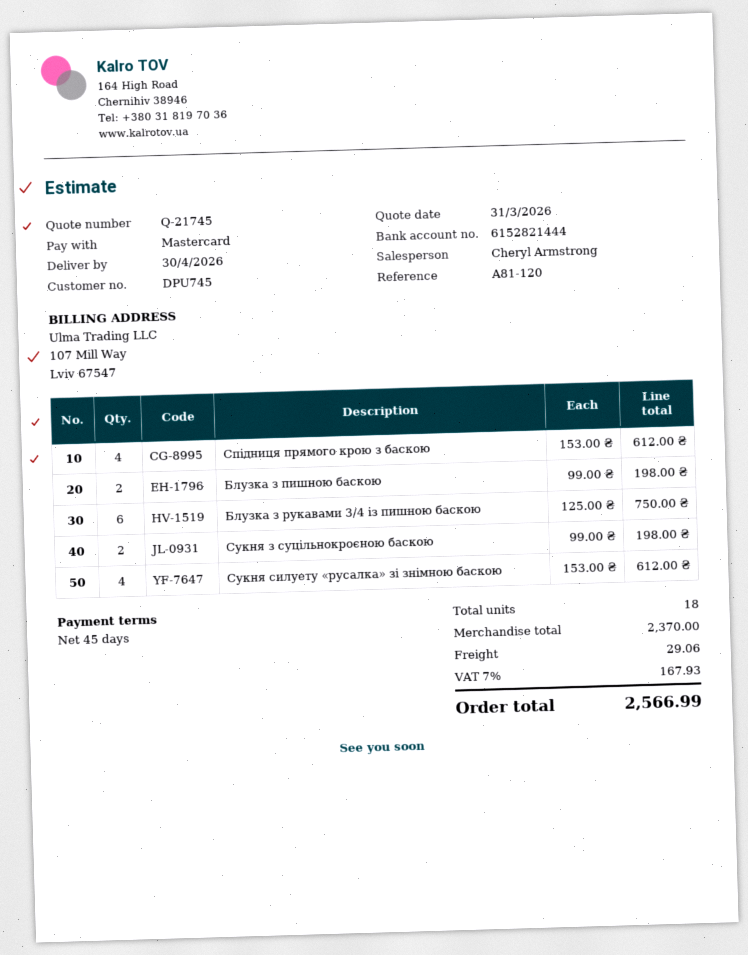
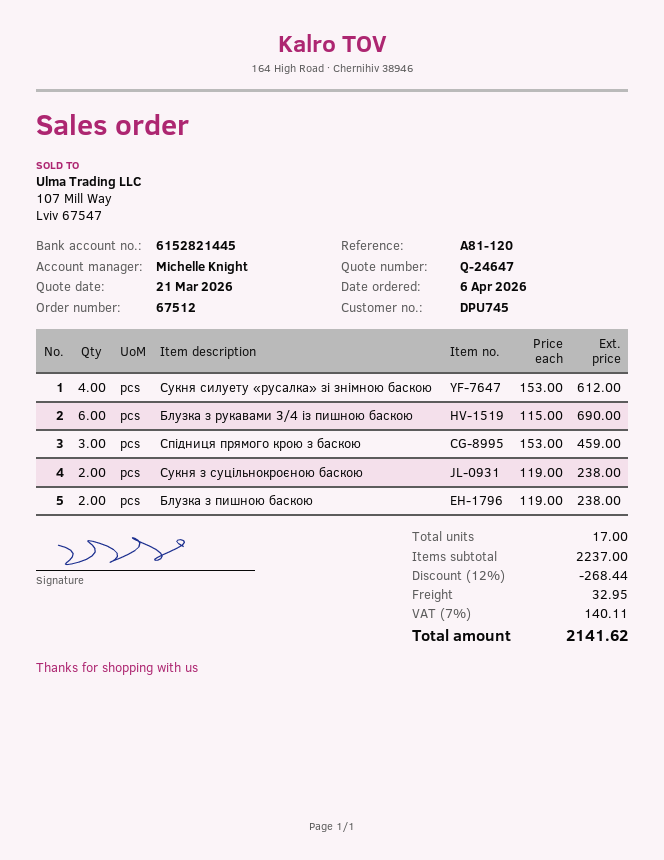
quote number: Q-21745 -> Q-24647
quote date: 2026-03-31 -> 2026-03-21
sales rep: Cheryl Armstrong -> Michelle Knight
bank account: 6152821444 -> 6152821445
Спідниця прямого крою з баскою: 4 x 153.00 = 612.00 -> 3 x 153.00 = 459.00
Блузка з пишною баскою: 2 x 99.00 = 198.00 -> 2 x 119.00 = 238.00
Блузка з рукавами 3/4 із пишною баскою: 6 x 125.00 = 750.00 -> 6 x 115.00 = 690.00
Сукня з суцільнокроєною баскою: 2 x 99.00 = 198.00 -> 2 x 119.00 = 238.00
total quantity: 18 -> 17
subtotal: 2370.00 -> 2237.00
discount: none -> 12% = 268.44
shipping: 29.06 -> 32.95
tax: 7% = 167.93 -> 7% = 140.11
total: 2566.99 -> 2141.62

